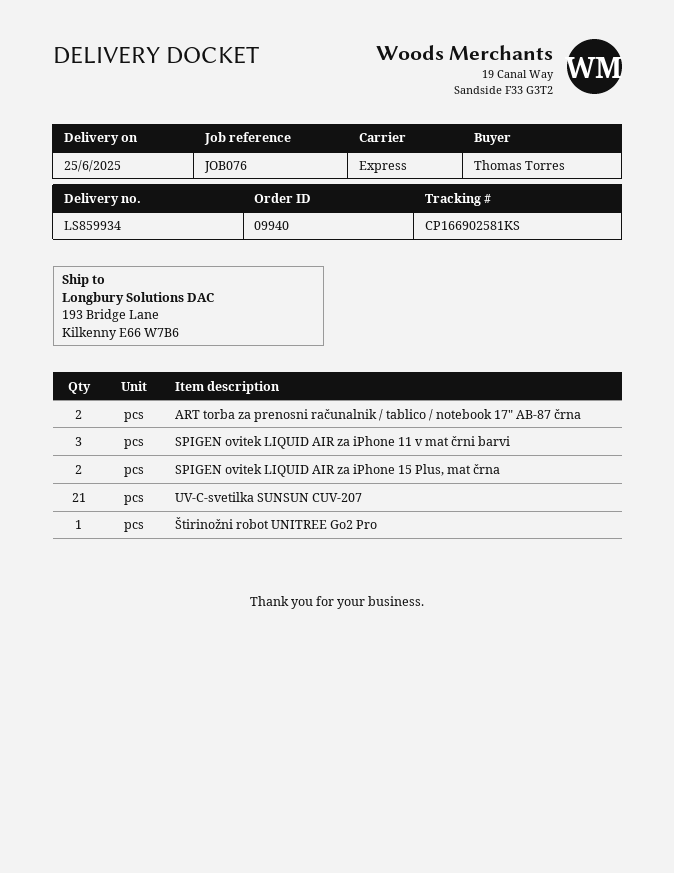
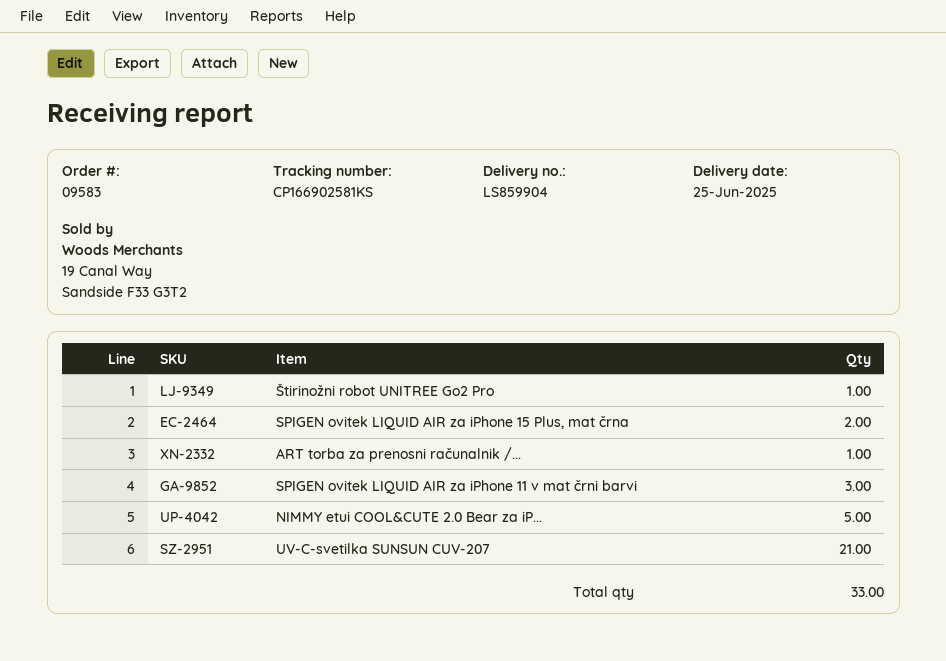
order number: 09940 -> 09583
delivery note number: LS859934 -> LS859904
ART torba za prenosni računalnik / tablico / notebook 17" AB-87 črna: 2 -> 1
NIMMY etui COOL&CUTE 2.0 Bear za iP...: none -> 5

